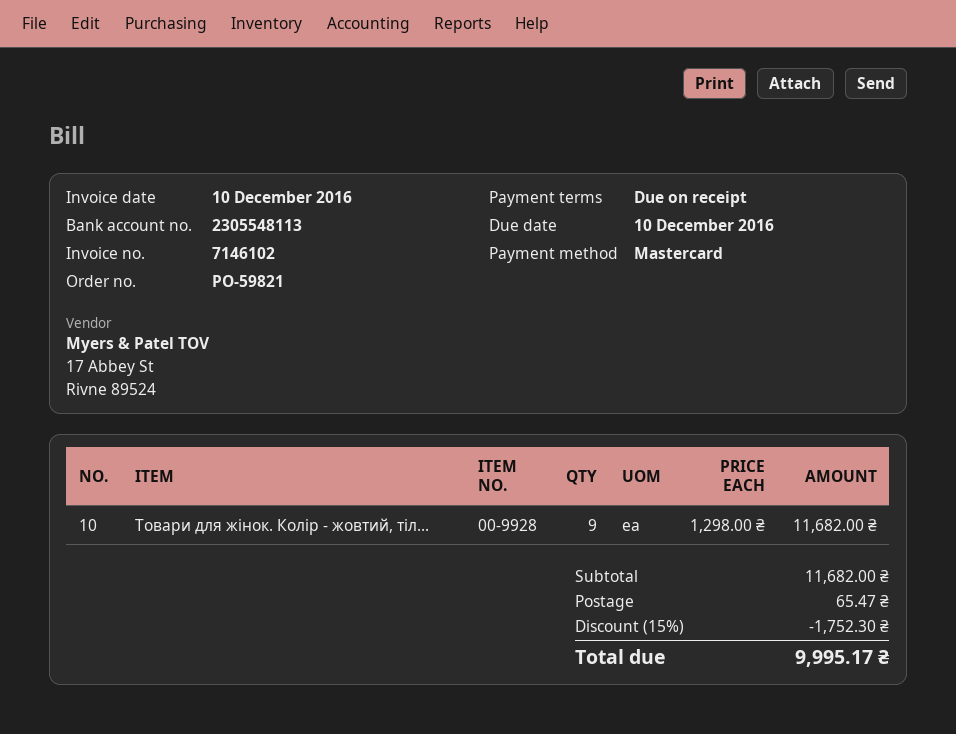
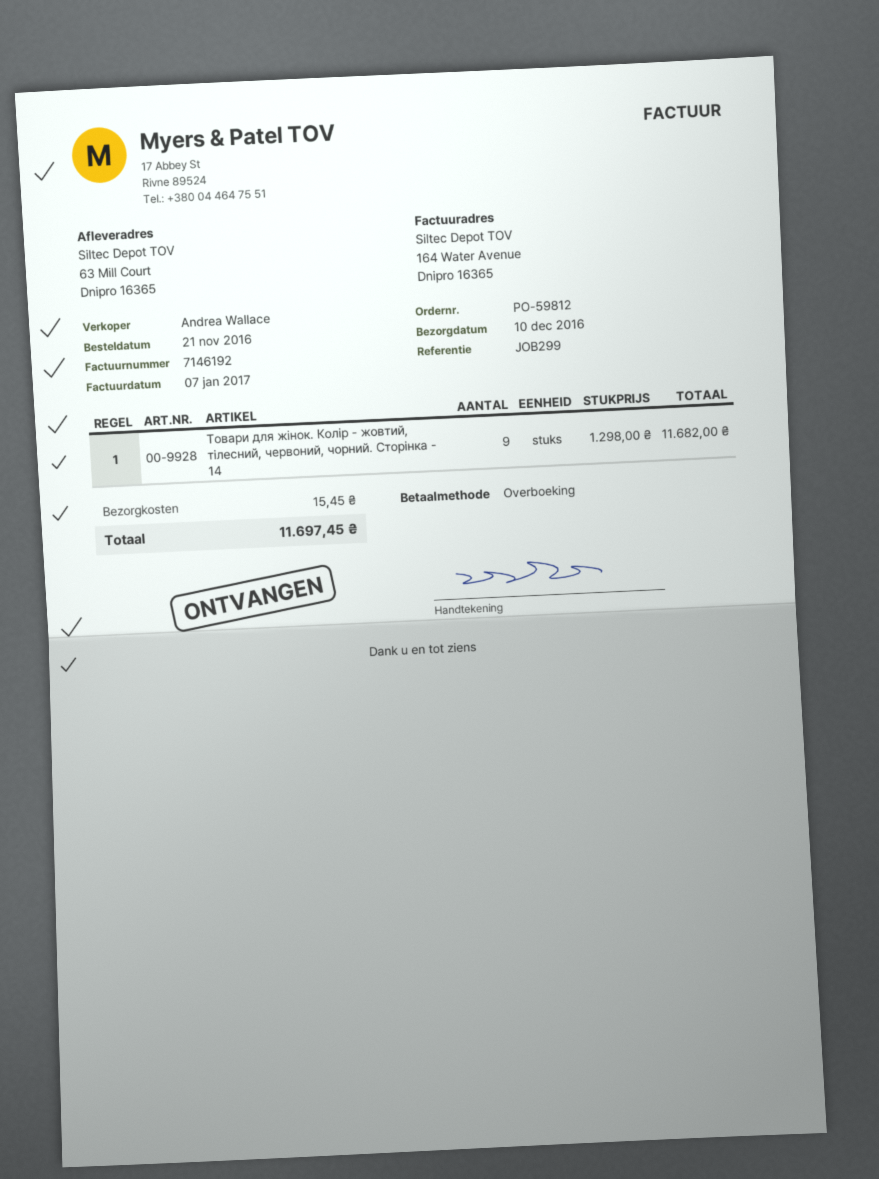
order number: PO-59821 -> PO-59812
invoice number: 7146102 -> 7146192
invoice date: 2016-12-10 -> 2017-01-07
payment method: Mastercard -> bank transfer
discount: 15% = 1752.30 -> none
shipping: 65.47 -> 15.45
total: 9995.17 -> 11697.45

